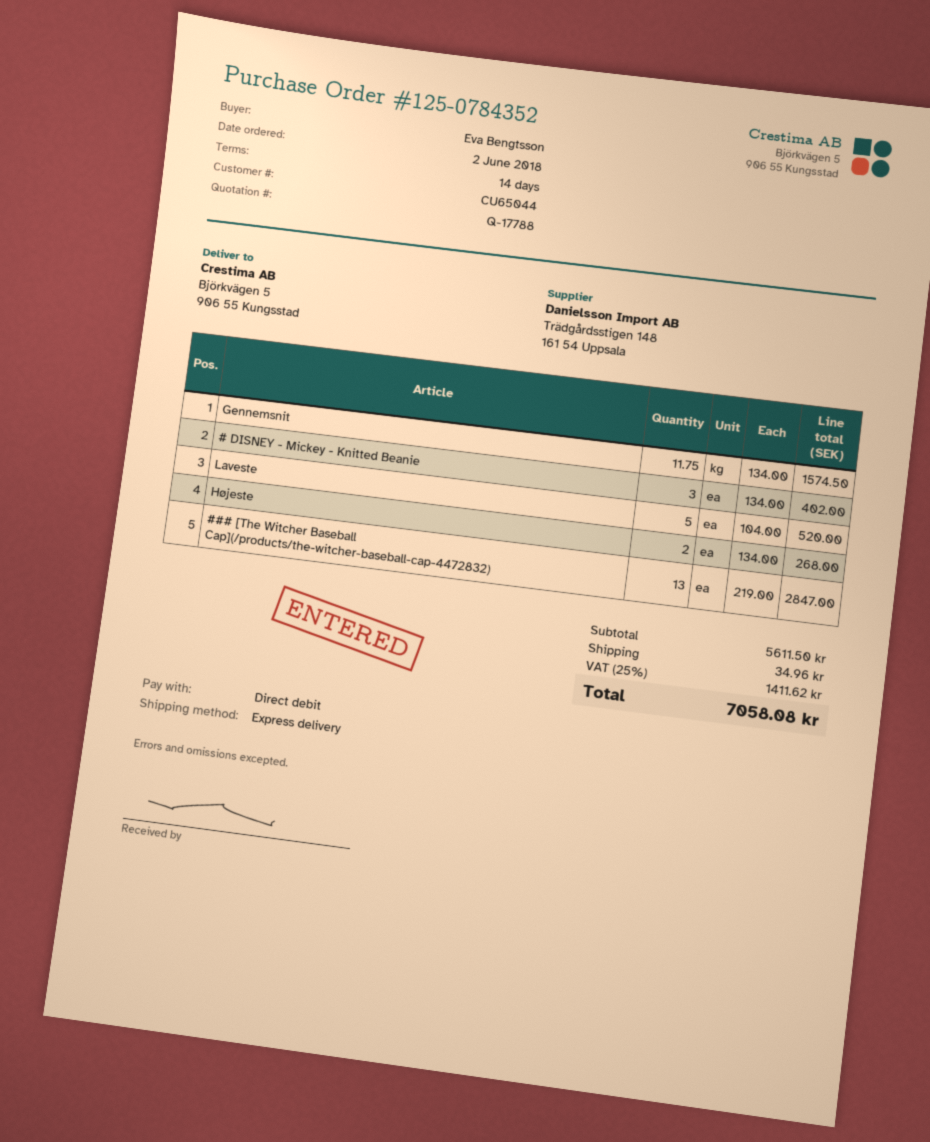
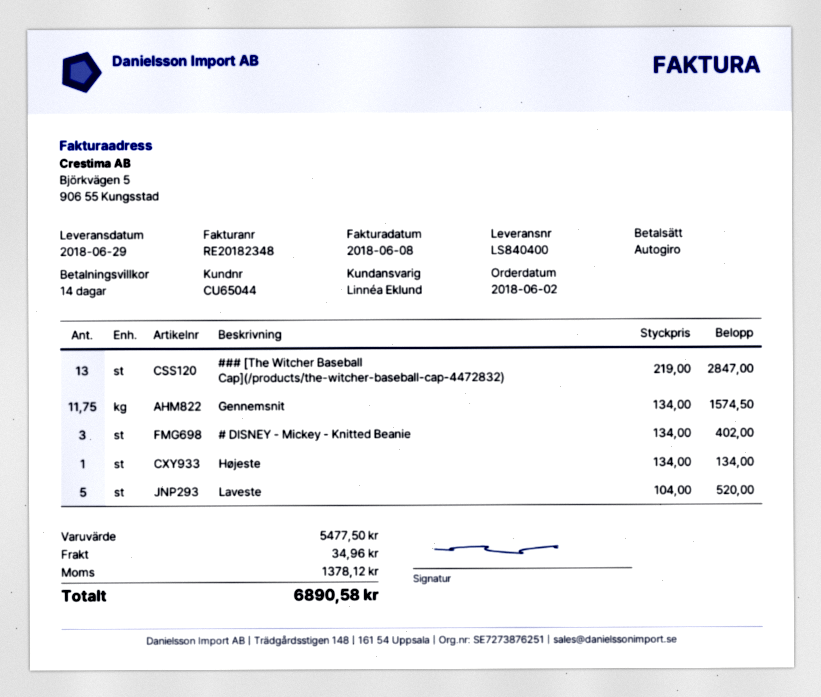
Højeste: 2 x 134.00 = 268.00 -> 1 x 134.00 = 134.00
subtotal: 5611.50 -> 5477.50
tax: 1411.62 -> 1378.12
total: 7058.08 -> 6890.58

